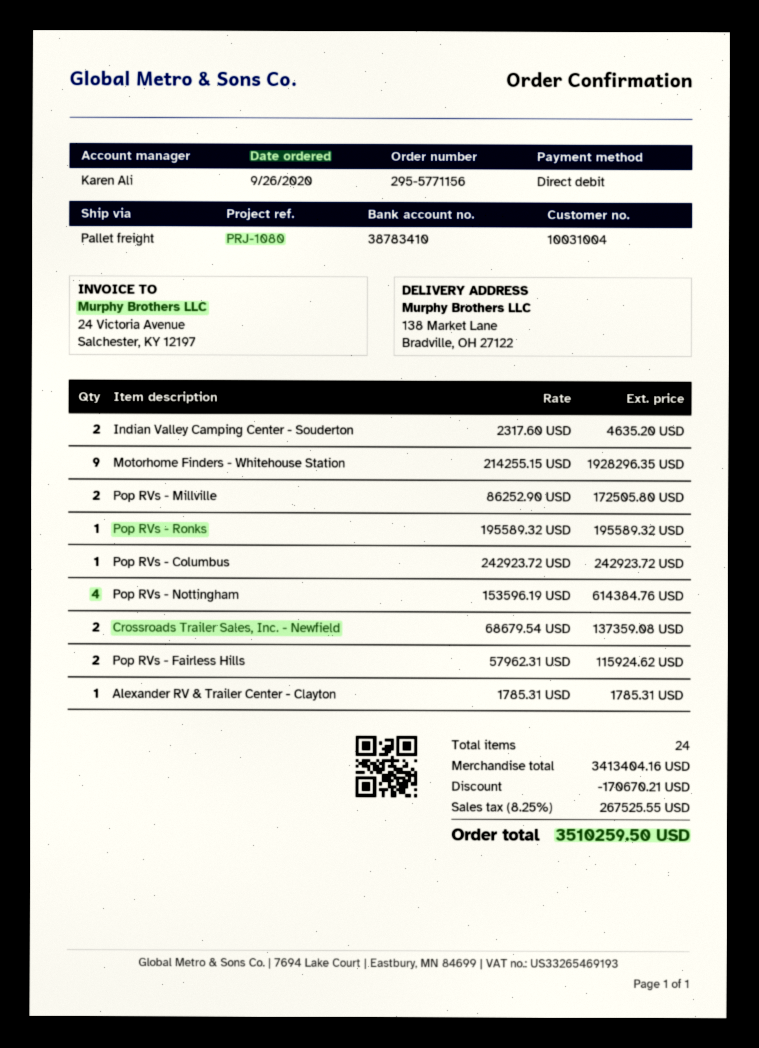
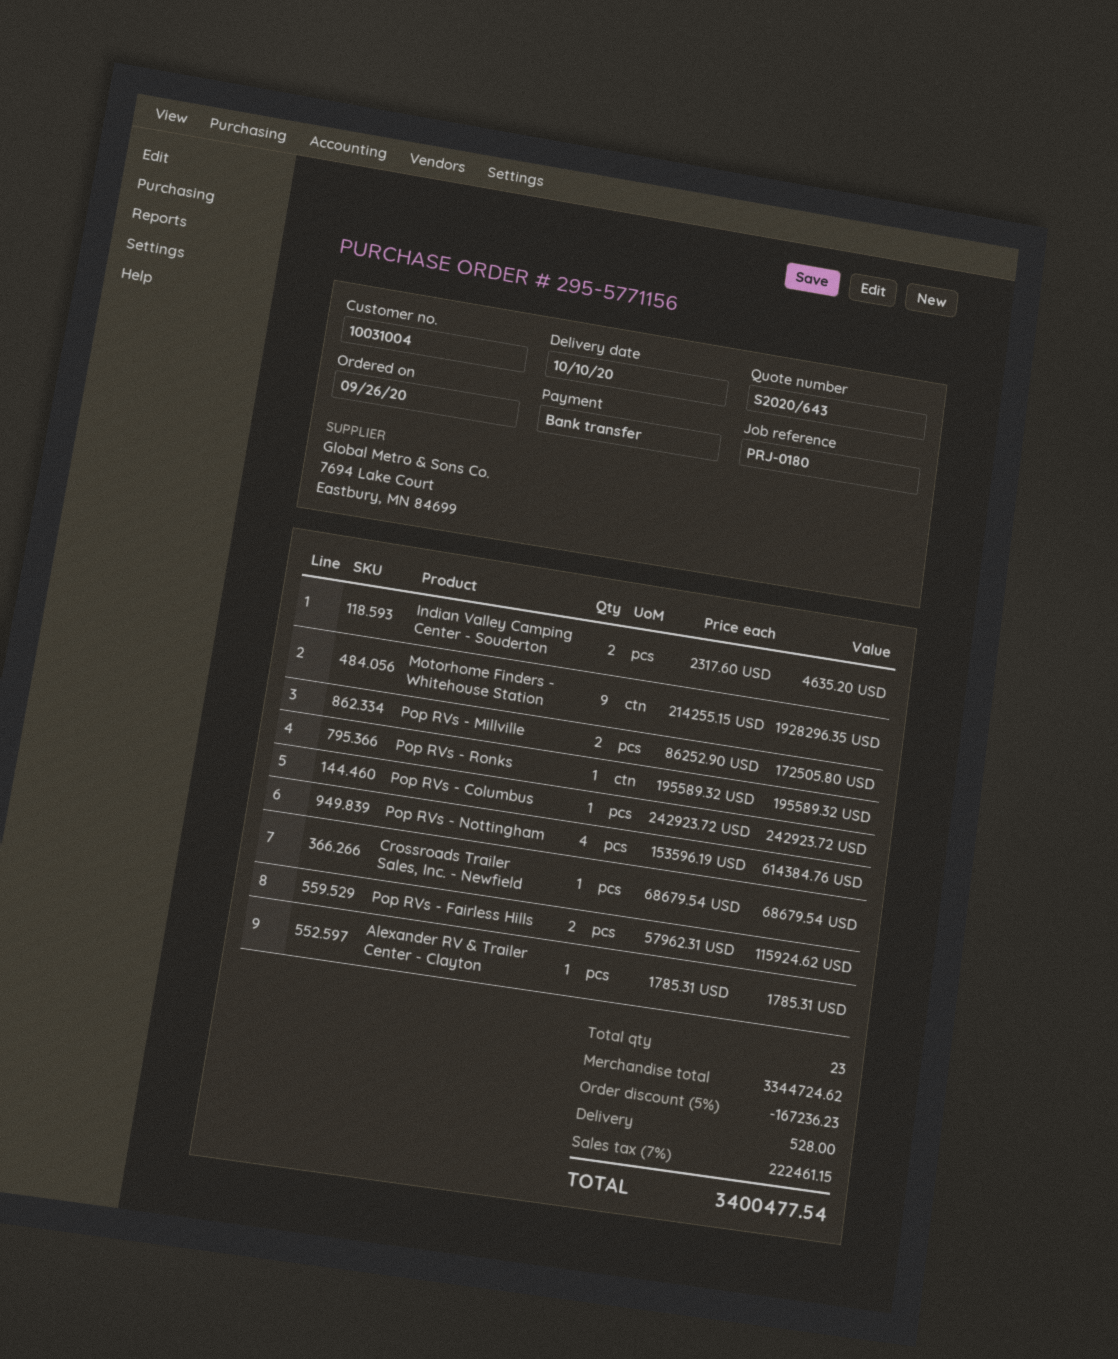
reference: PRJ-1080 -> PRJ-0180
payment method: direct debit -> bank transfer
Crossroads Trailer Sales, Inc. - Newfield: 2 x 68679.54 = 137359.08 -> 1 x 68679.54 = 68679.54
total quantity: 24 -> 23
subtotal: 3413404.16 -> 3344724.62
discount: 170670.21 -> 167236.23
shipping: none -> 528.00
tax: 8.25% = 267525.55 -> 7% = 222461.15
total: 3510259.50 -> 3400477.54

